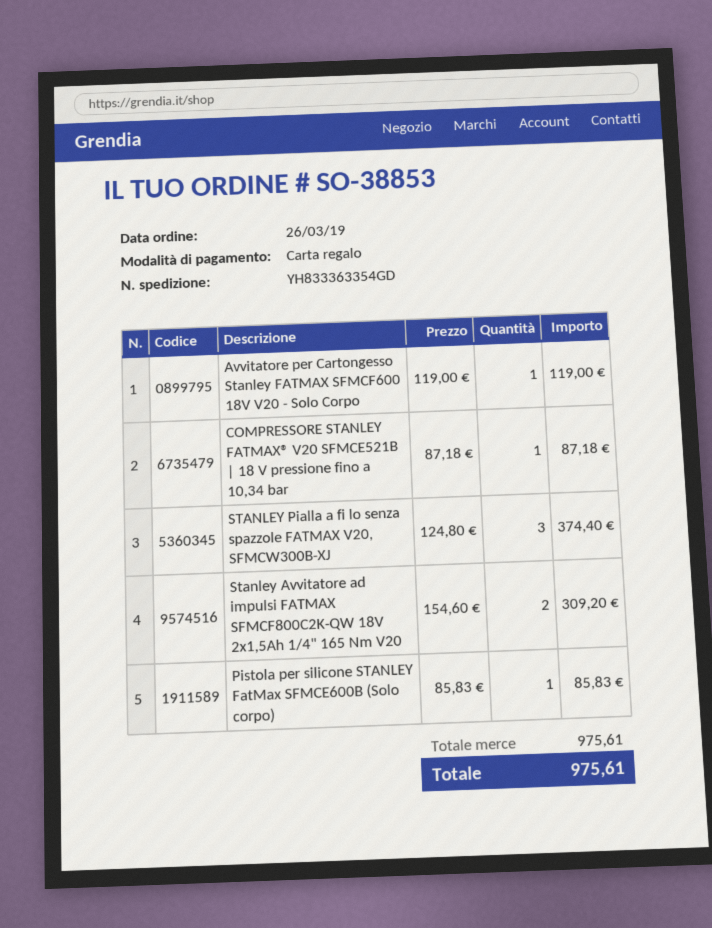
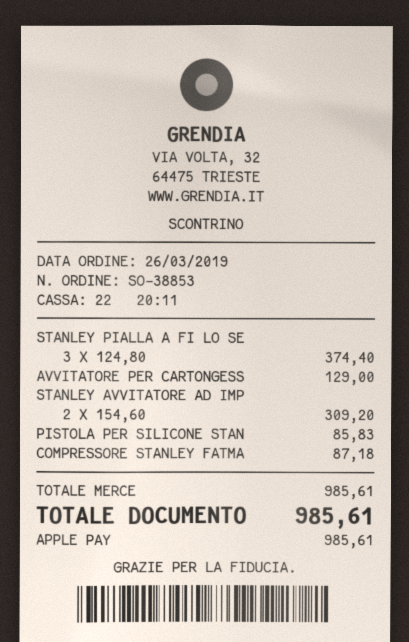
payment method: gift card -> Apple Pay
Avvitatore per Cartongesso Stanley FATMAX SFMCF600 18V V20 - Solo Corpo: 1 x 119.00 = 119.00 -> 1 x 129.00 = 129.00
subtotal: 975.61 -> 985.61
total: 975.61 -> 985.61

